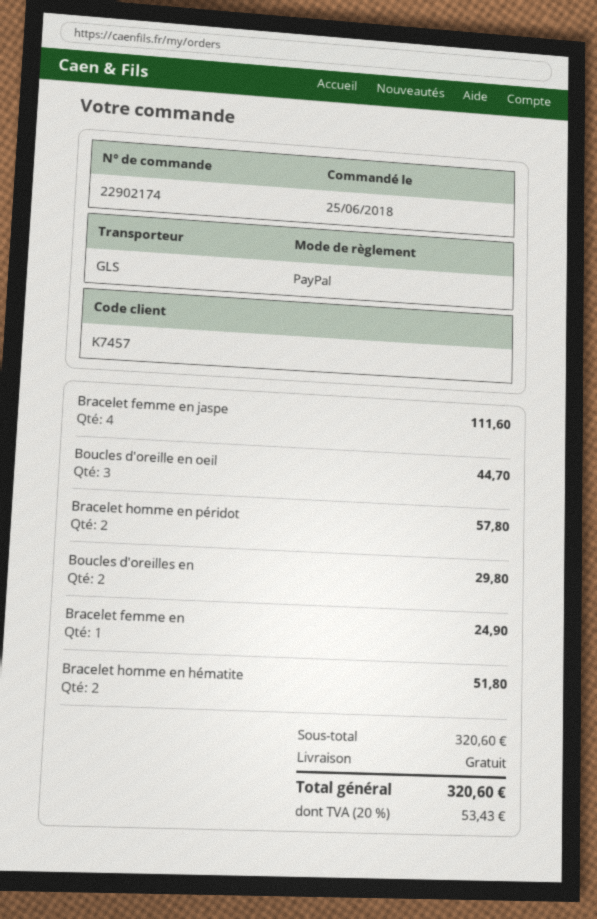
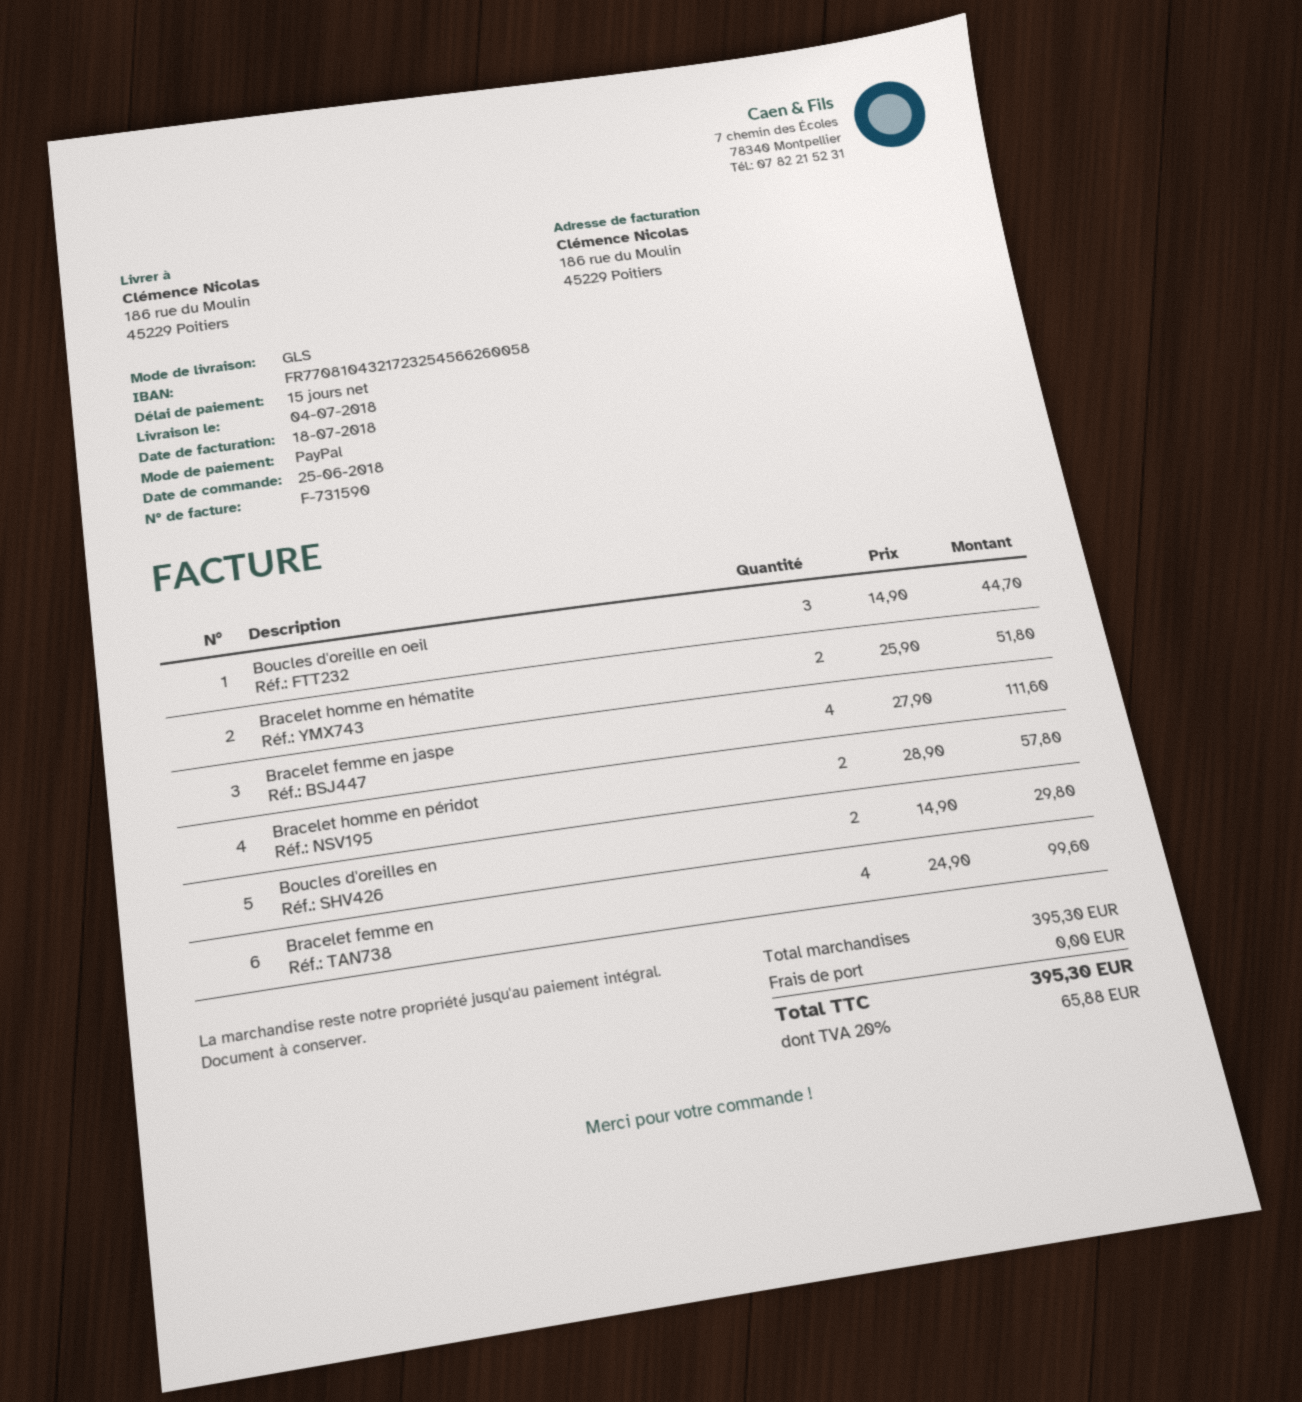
Bracelet femme en: 1 for 24.90 -> 4 for 99.60
subtotal: 320.60 -> 395.30
tax: 20% = 53.43 -> 20% = 65.88
total: 320.60 -> 395.30

